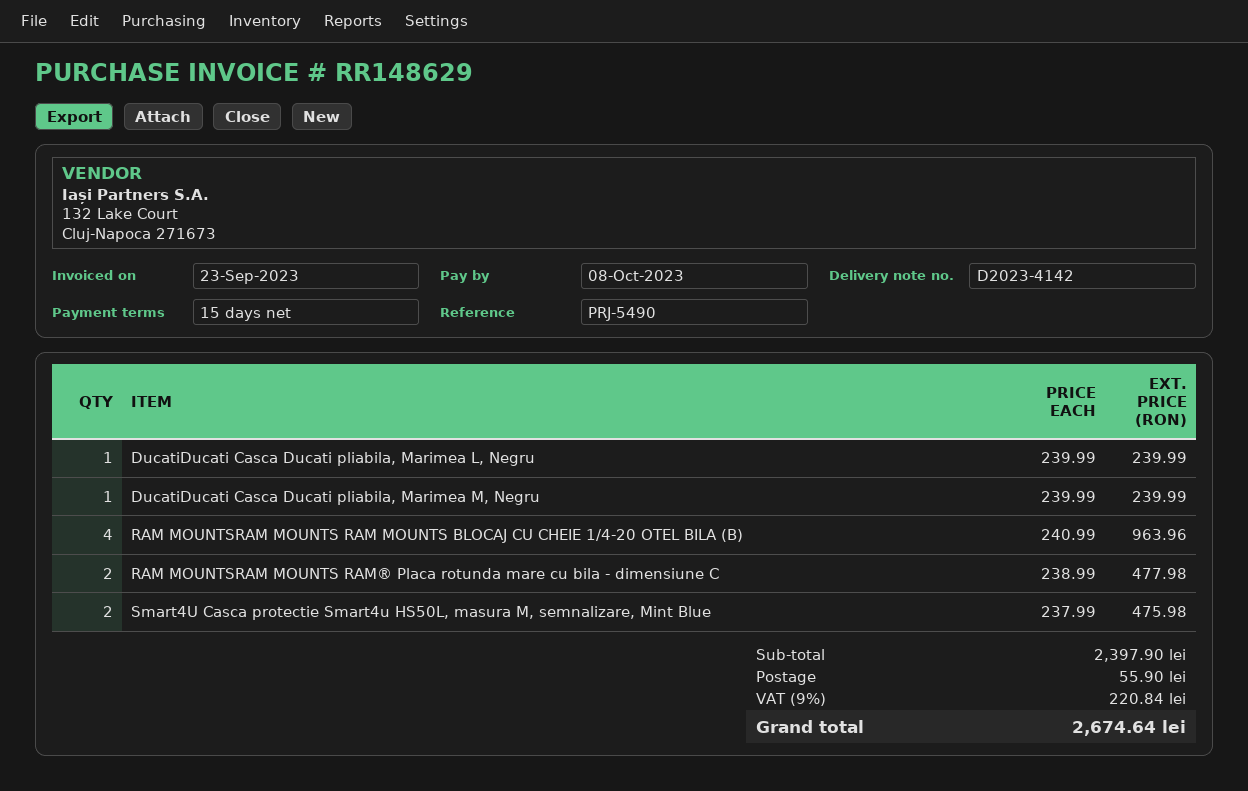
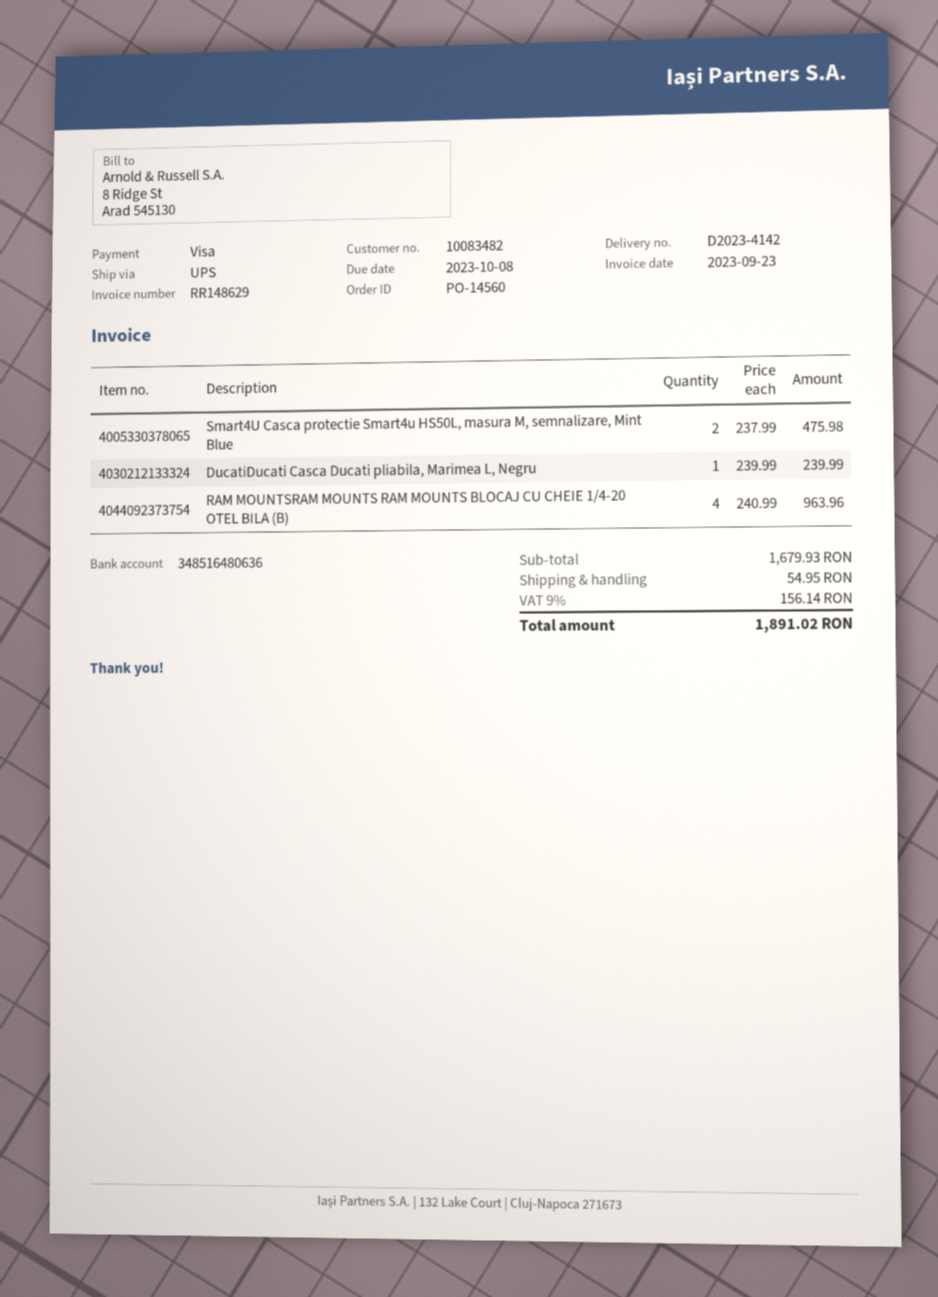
DucatiDucati Casca Ducati pliabila, Marimea M, Negru: 1 x 239.99 = 239.99 -> none
RAM MOUNTSRAM MOUNTS RAM® Placa rotunda mare cu bila - dimensiune C: 2 x 238.99 = 477.98 -> none
subtotal: 2397.90 -> 1679.93
shipping: 55.90 -> 54.95
tax: 9% = 220.84 -> 9% = 156.14
total: 2674.64 -> 1891.02

